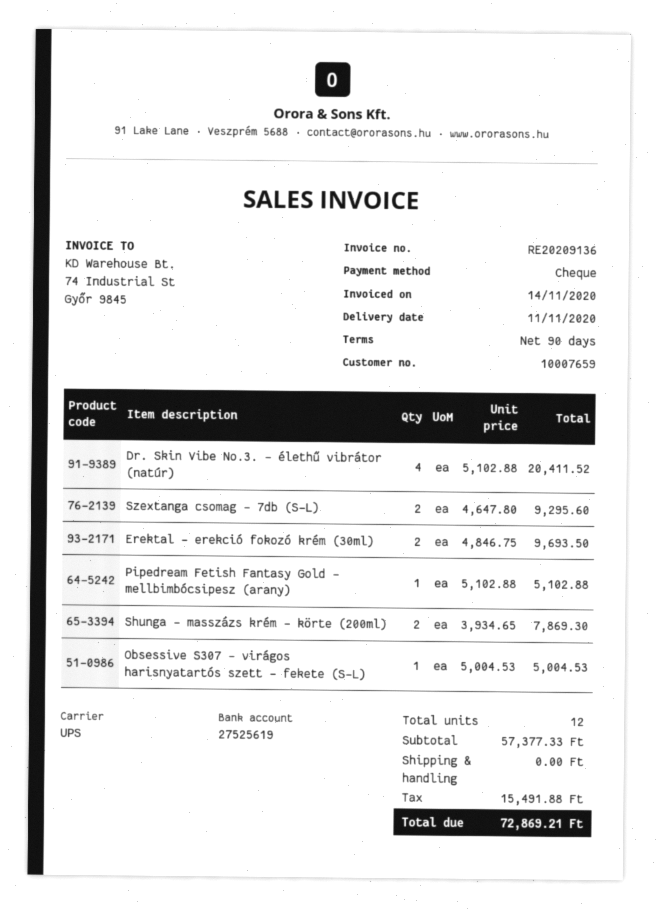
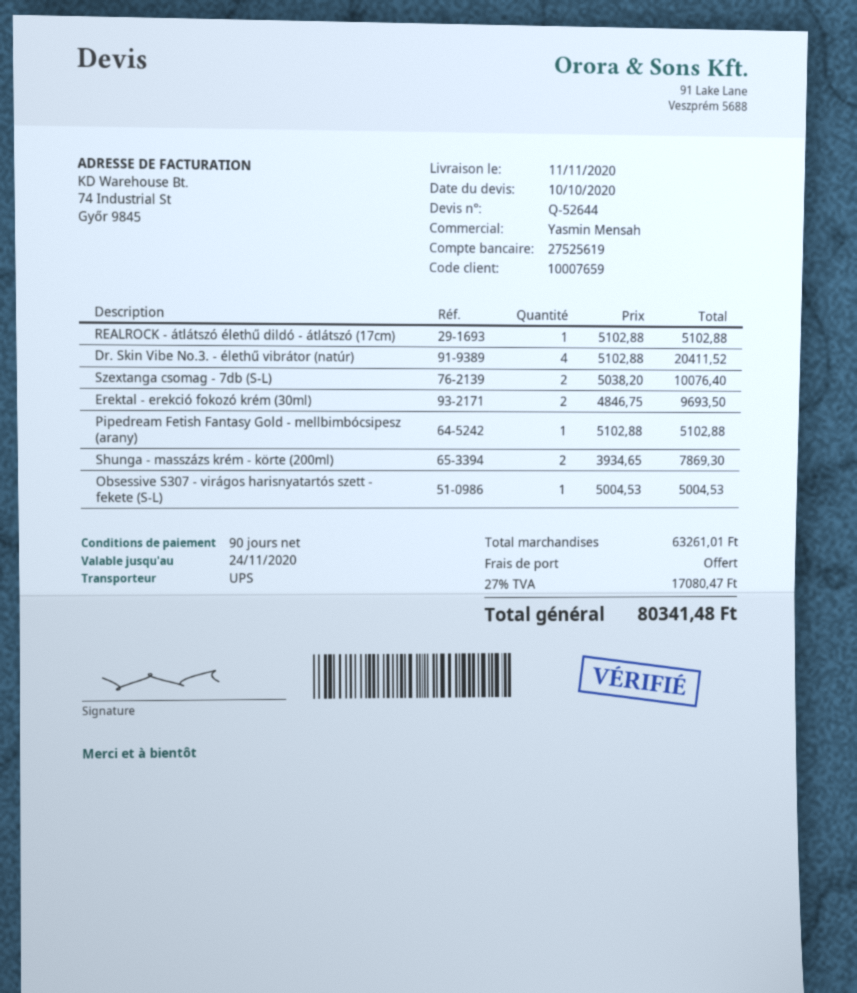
Szextanga csomag - 7db (S-L): 2 x 4647.80 = 9295.60 -> 2 x 5038.20 = 10076.40
REALROCK - átlátszó élethű dildó - átlátszó (17cm): none -> 1 x 5102.88 = 5102.88
subtotal: 57377.33 -> 63261.01
tax: 15491.88 -> 17080.47
total: 72869.21 -> 80341.48

